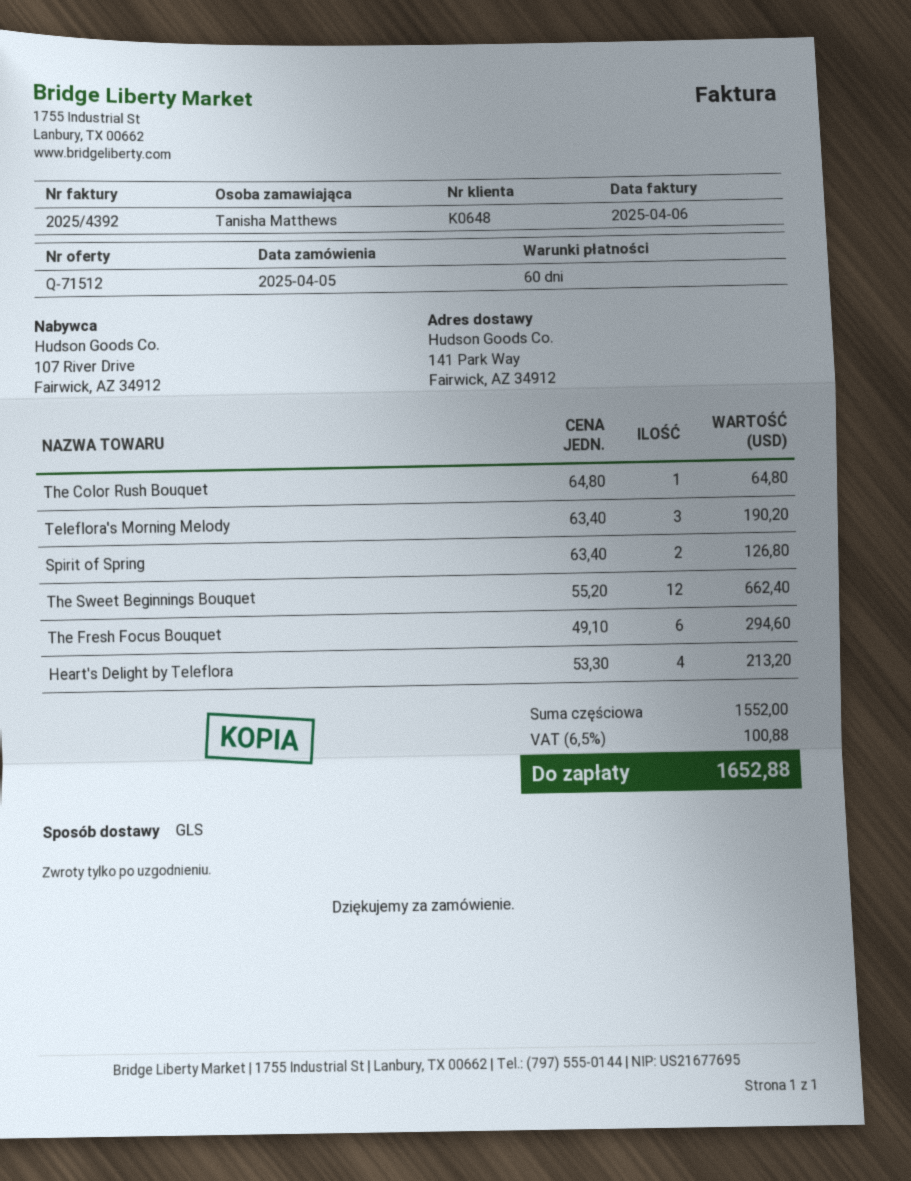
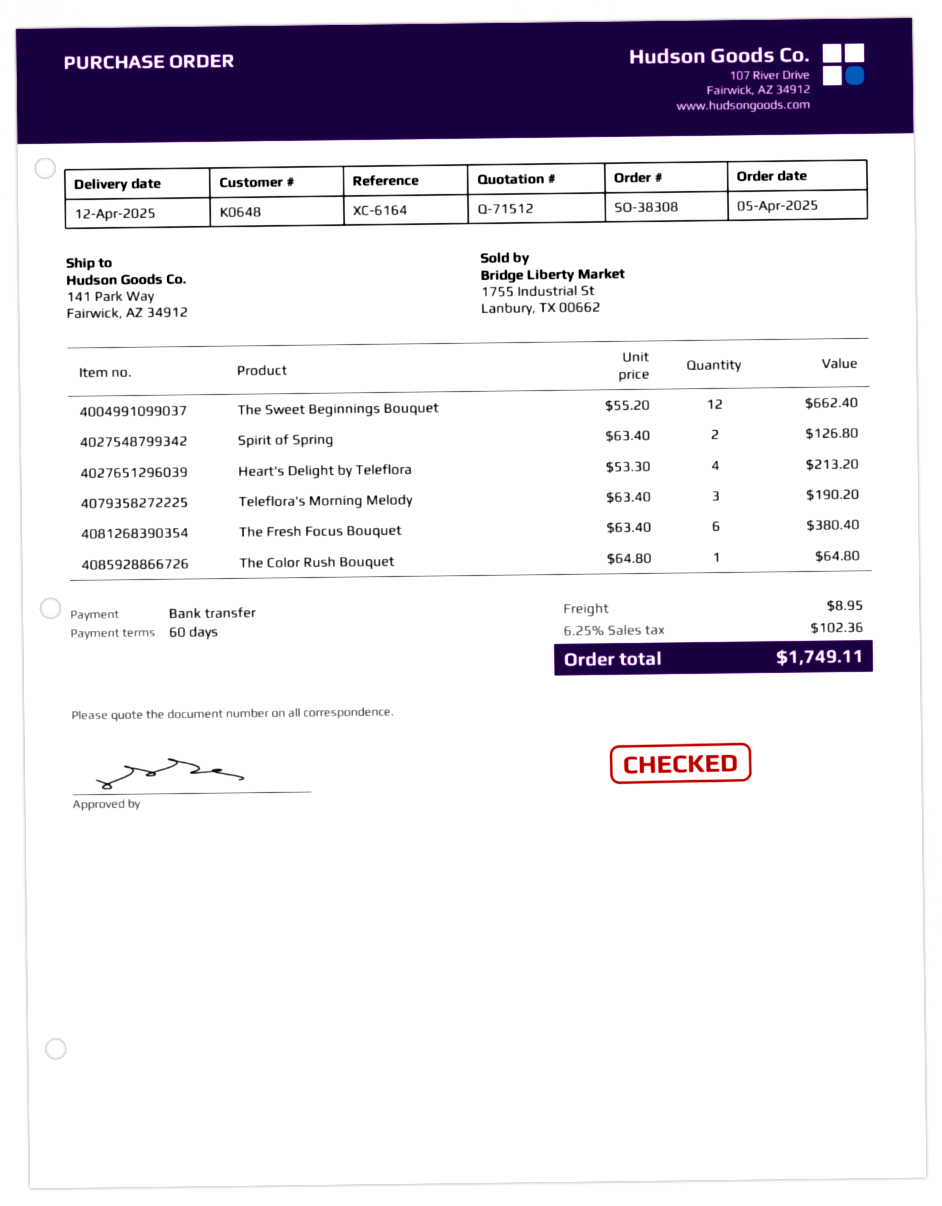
The Fresh Focus Bouquet: 6 x 49.10 = 294.60 -> 6 x 63.40 = 380.40
shipping: none -> 8.95
tax: 6.5% = 100.88 -> 6.25% = 102.36
total: 1652.88 -> 1749.11

